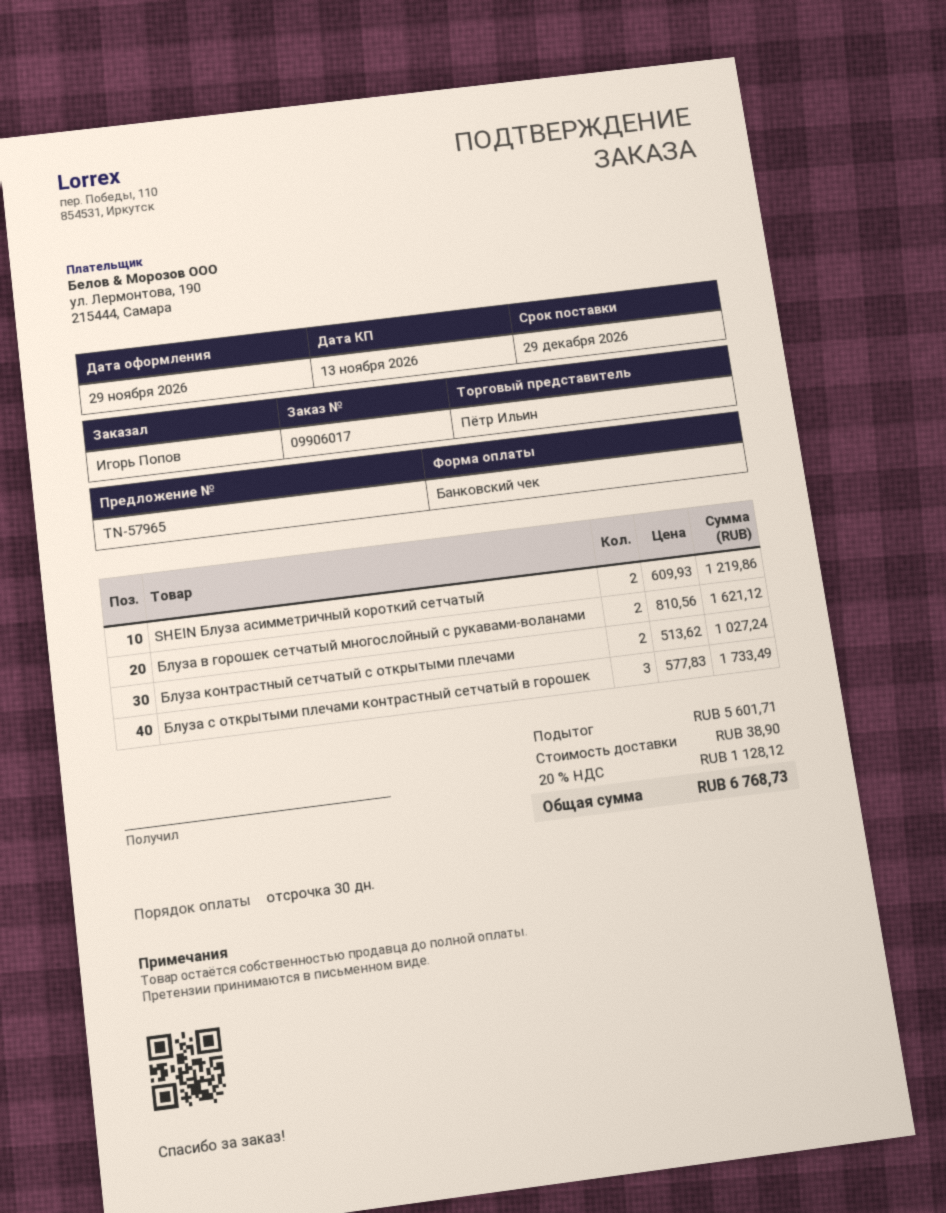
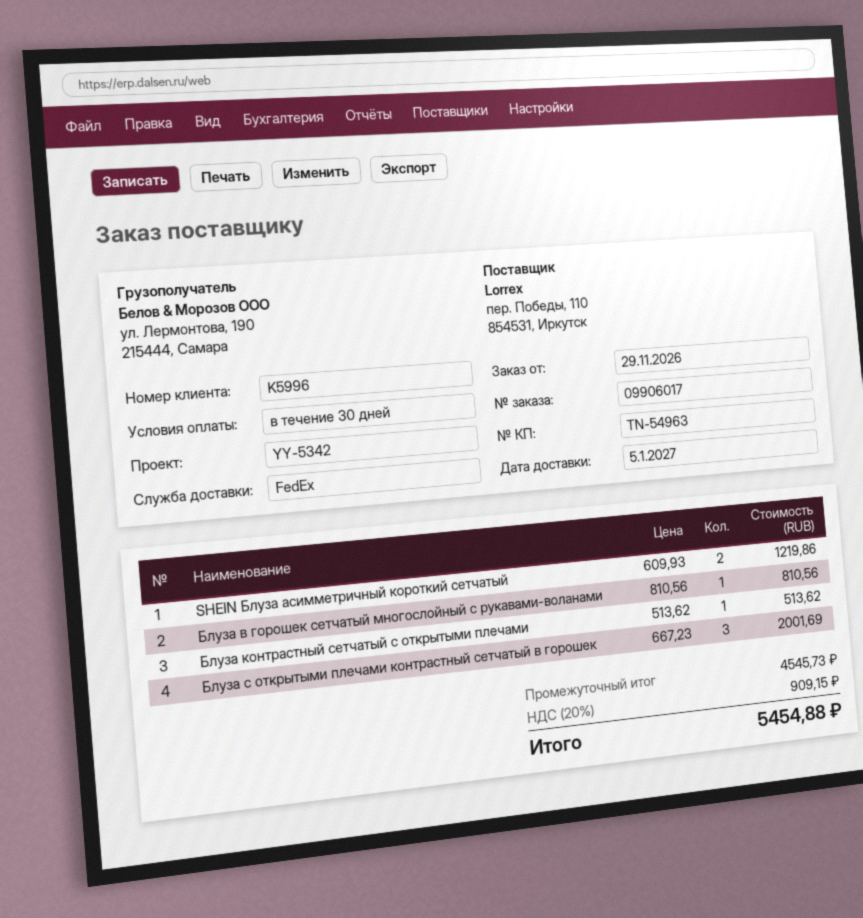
quote number: TN-57965 -> TN-54963
delivery date: 2026-12-29 -> 2027-01-05
Блуза в горошек сетчатый многослойный с рукавами-воланами: 2 x 810.56 = 1621.12 -> 1 x 810.56 = 810.56
Блуза контрастный сетчатый с открытыми плечами: 2 x 513.62 = 1027.24 -> 1 x 513.62 = 513.62
Блуза с открытыми плечами контрастный сетчатый в горошек: 3 x 577.83 = 1733.49 -> 3 x 667.23 = 2001.69
subtotal: 5601.71 -> 4545.73
shipping: 38.90 -> none
tax: 20% = 1128.12 -> 20% = 909.15
total: 6768.73 -> 5454.88

